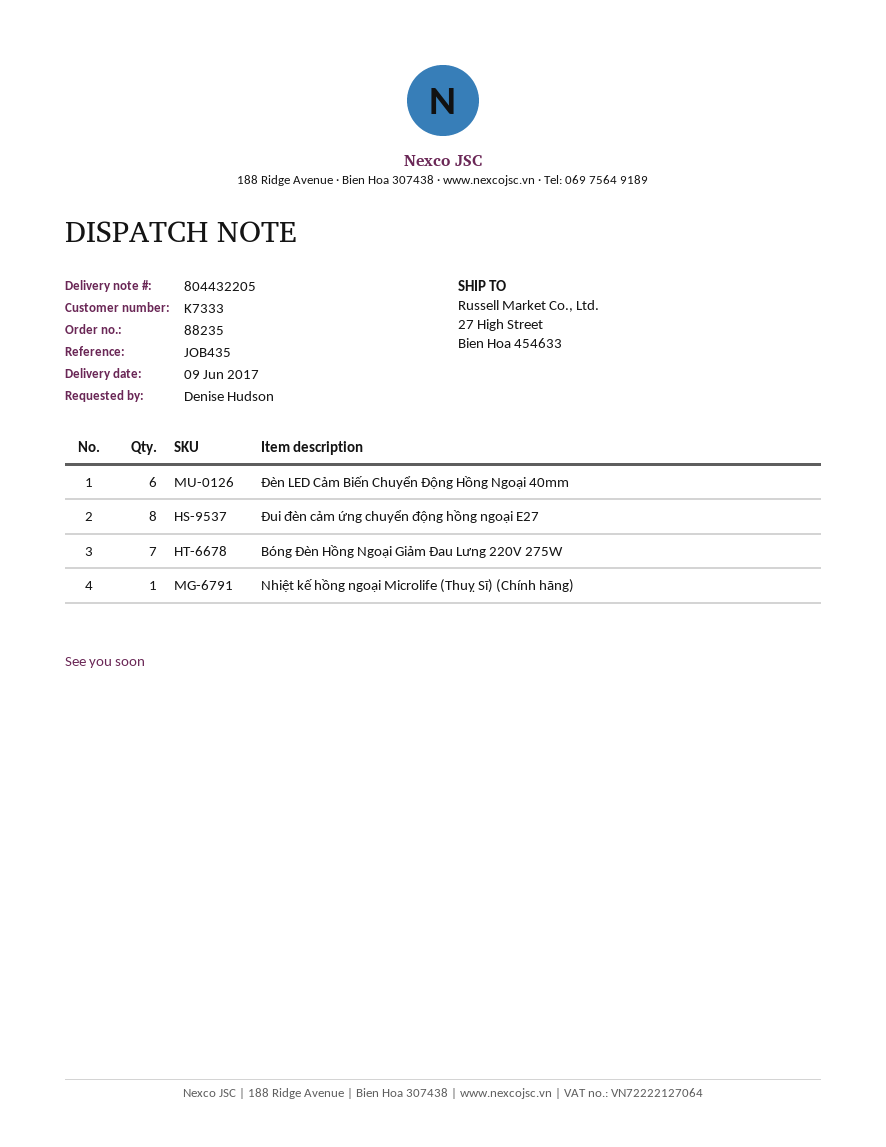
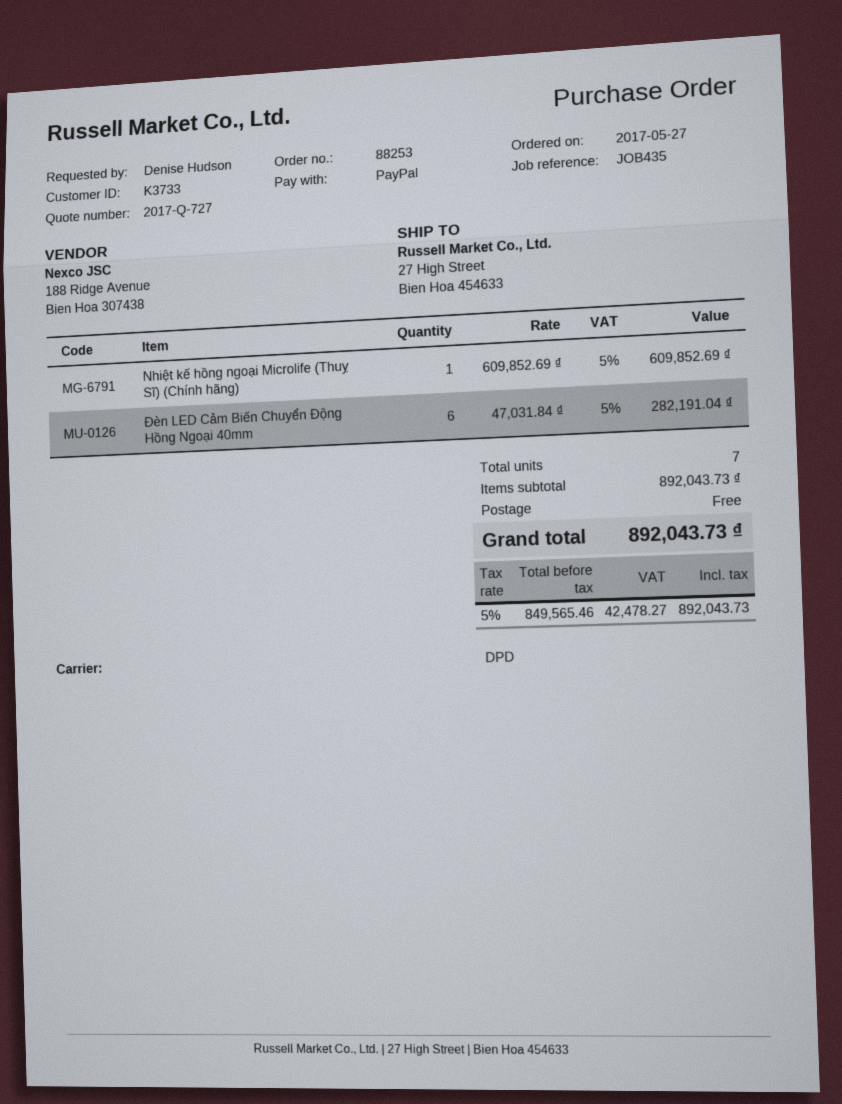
order number: 88235 -> 88253
customer number: K7333 -> K3733
Đui đèn cảm ứng chuyển động hồng ngoại E27: 8 -> none
Bóng Đèn Hồng Ngoại Giảm Đau Lưng 220V 275W: 7 -> none

